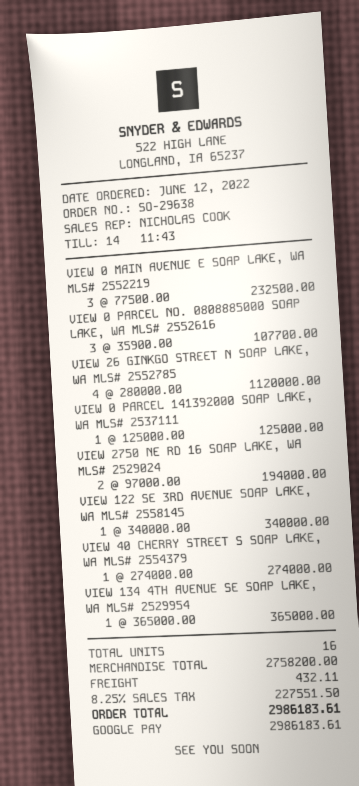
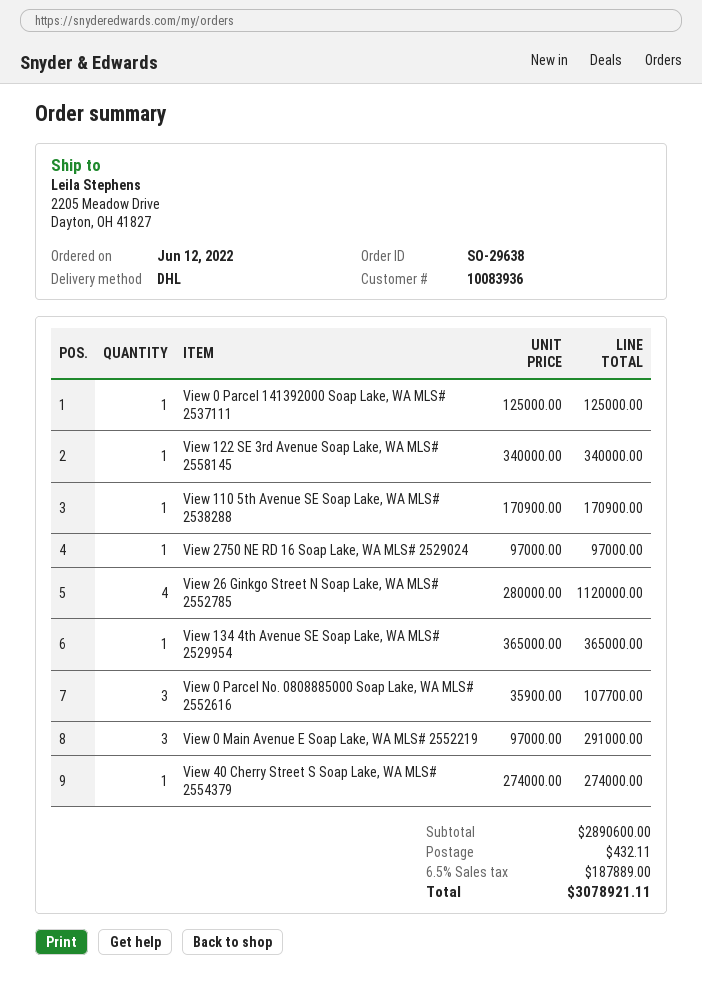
VIEW 0 MAIN AVENUE E SOAP LAKE, WA MLS# 2552219: 3 x 77500.00 = 232500.00 -> 3 x 97000.00 = 291000.00
VIEW 2750 NE RD 16 SOAP LAKE, WA MLS# 2529024: 2 x 97000.00 = 194000.00 -> 1 x 97000.00 = 97000.00
View 110 5th Avenue SE Soap Lake, WA MLS# 2538288: none -> 1 x 170900.00 = 170900.00
subtotal: 2758200.00 -> 2890600.00
tax: 8.25% = 227551.50 -> 6.5% = 187889.00
total: 2986183.61 -> 3078921.11

